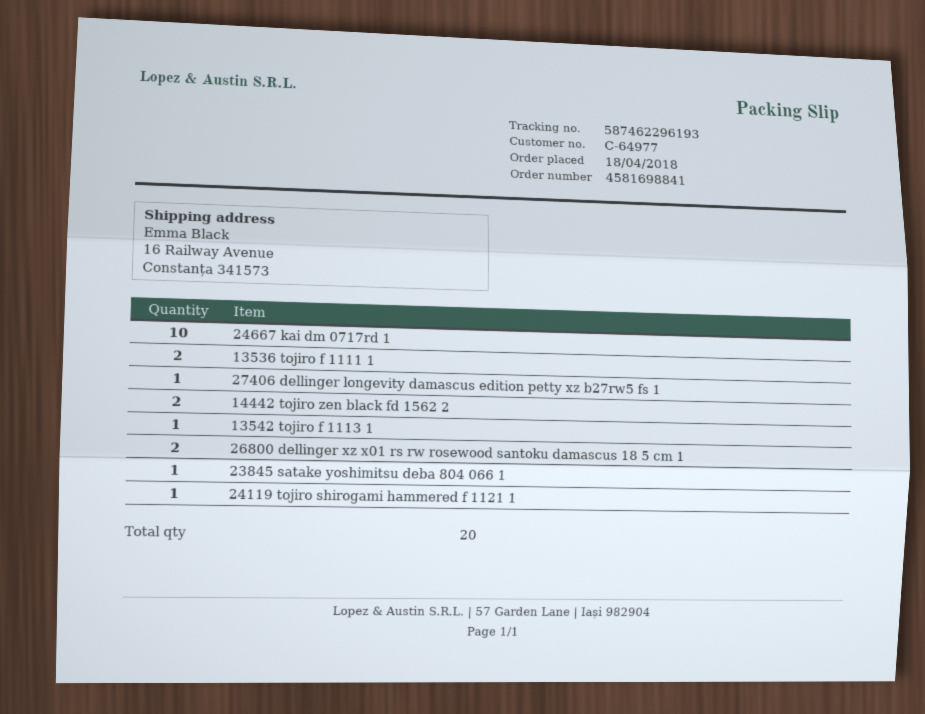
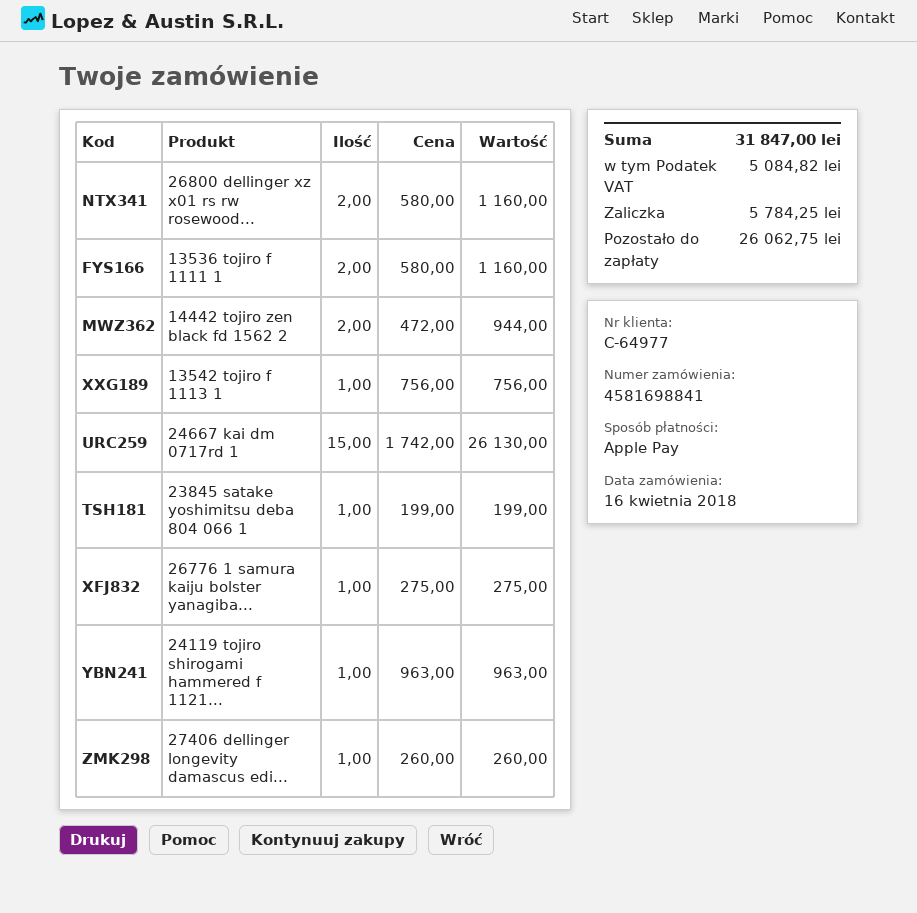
order date: 2018-04-18 -> 2018-04-16
24667 kai dm 0717rd 1: 10 -> 15
26776 1 samura kaiju bolster yanagiba...: none -> 1

